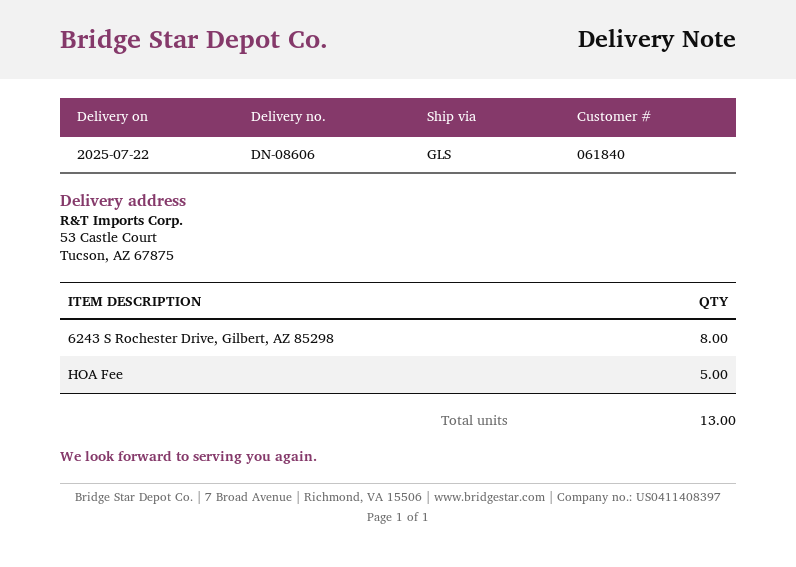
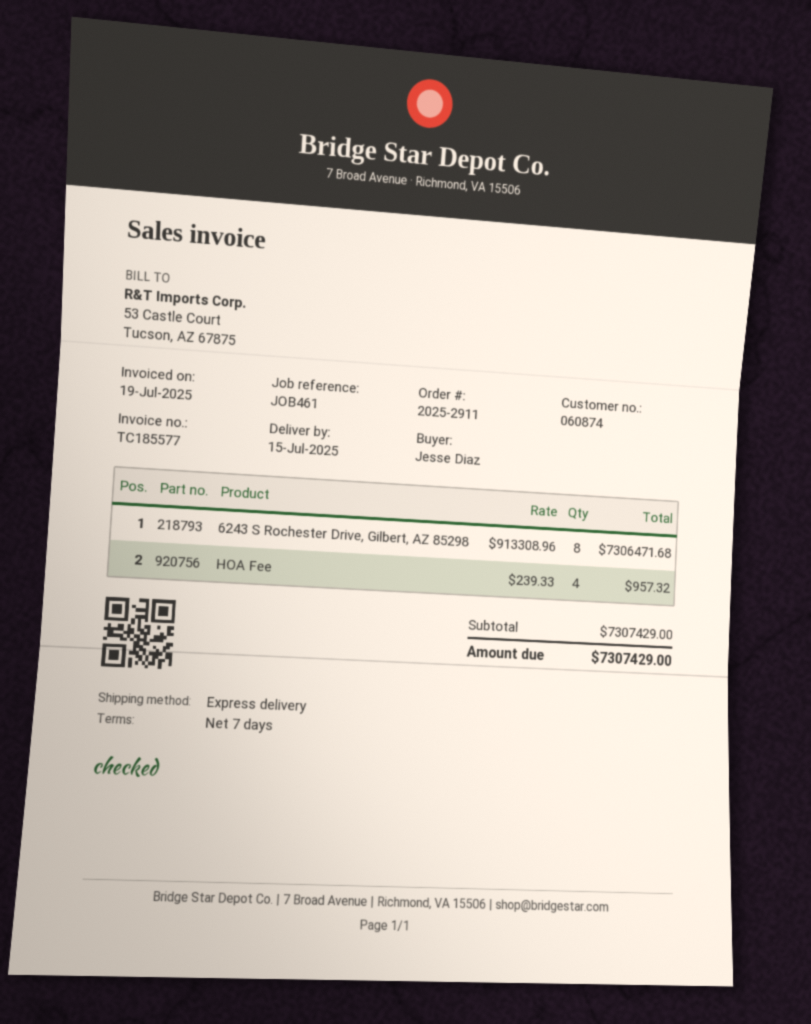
delivery date: 2025-07-22 -> 2025-07-15
customer number: 061840 -> 060874
shipping method: GLS -> express
HOA Fee: 5 -> 4

